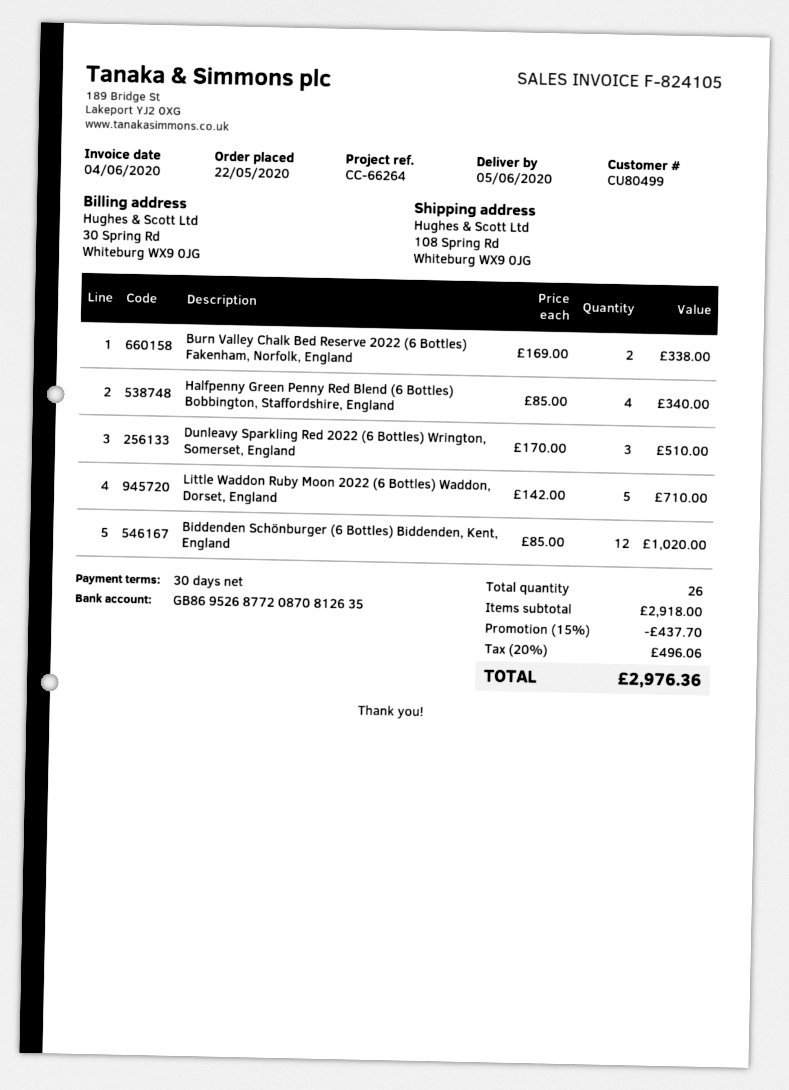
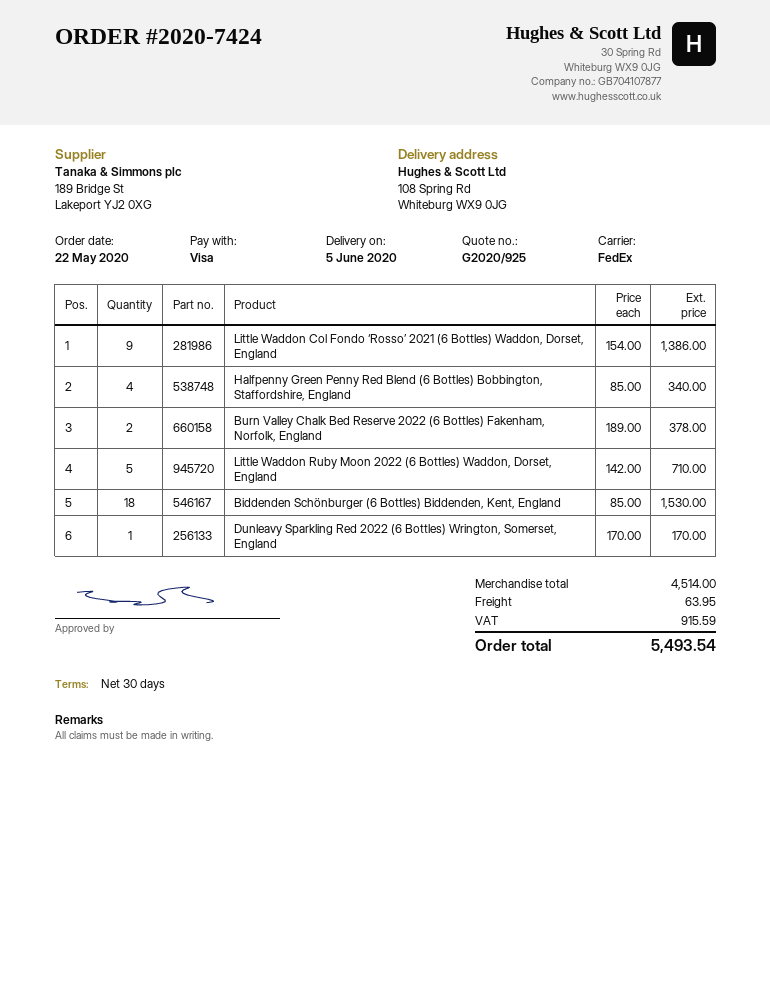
Burn Valley Chalk Bed Reserve 2022 (6 Bottles) Fakenham, Norfolk, England: 2 x 169.00 = 338.00 -> 2 x 189.00 = 378.00
Dunleavy Sparkling Red 2022 (6 Bottles) Wrington, Somerset, England: 3 x 170.00 = 510.00 -> 1 x 170.00 = 170.00
Biddenden Schönburger (6 Bottles) Biddenden, Kent, England: 12 x 85.00 = 1020.00 -> 18 x 85.00 = 1530.00
Little Waddon Col Fondo ‘Rosso’ 2021 (6 Bottles) Waddon, Dorset, England: none -> 9 x 154.00 = 1386.00
subtotal: 2918.00 -> 4514.00
discount: 15% = 437.70 -> none
shipping: none -> 63.95
tax: 496.06 -> 915.59
total: 2976.36 -> 5493.54

